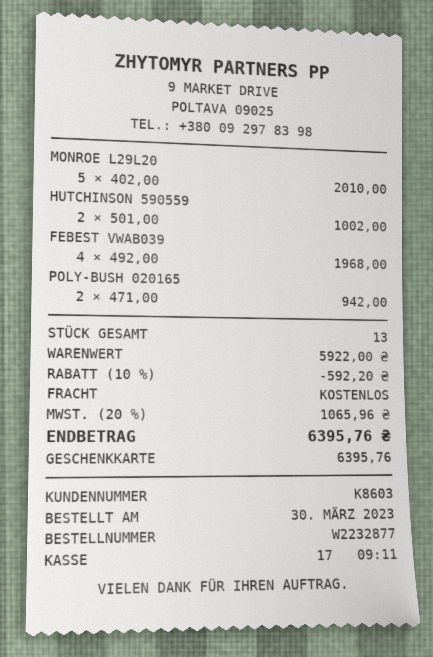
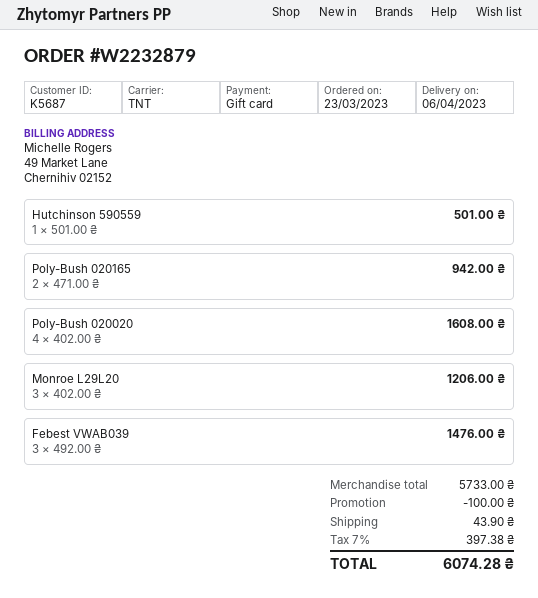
order number: W2232877 -> W2232879
order date: 2023-03-30 -> 2023-03-23
customer number: K8603 -> K5687
MONROE L29L20: 5 x 402.00 = 2010.00 -> 3 x 402.00 = 1206.00
HUTCHINSON 590559: 2 x 501.00 = 1002.00 -> 1 x 501.00 = 501.00
FEBEST VWAB039: 4 x 492.00 = 1968.00 -> 3 x 492.00 = 1476.00
Poly-Bush 020020: none -> 4 x 402.00 = 1608.00
subtotal: 5922.00 -> 5733.00
discount: 592.20 -> 100.00
shipping: 0.00 -> 43.90
tax: 20% = 1065.96 -> 7% = 397.38
total: 6395.76 -> 6074.28

